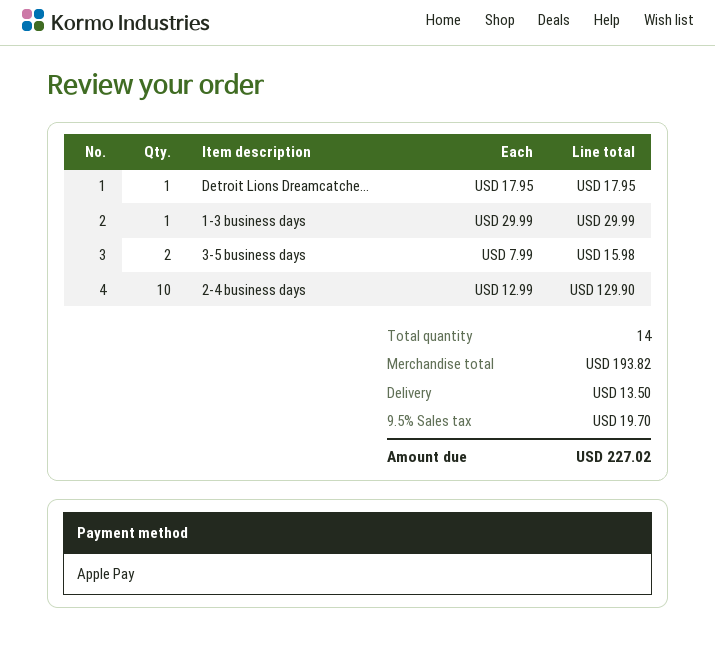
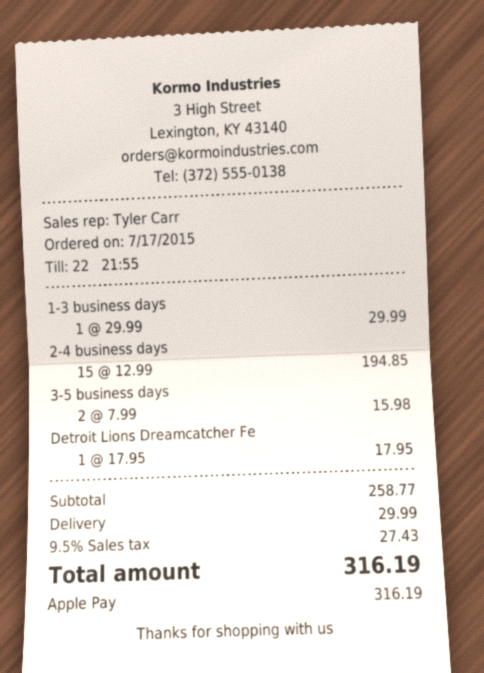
2-4 business days: 10 x 12.99 = 129.90 -> 15 x 12.99 = 194.85
subtotal: 193.82 -> 258.77
shipping: 13.50 -> 29.99
tax: 9.5% = 19.70 -> 9.5% = 27.43
total: 227.02 -> 316.19

